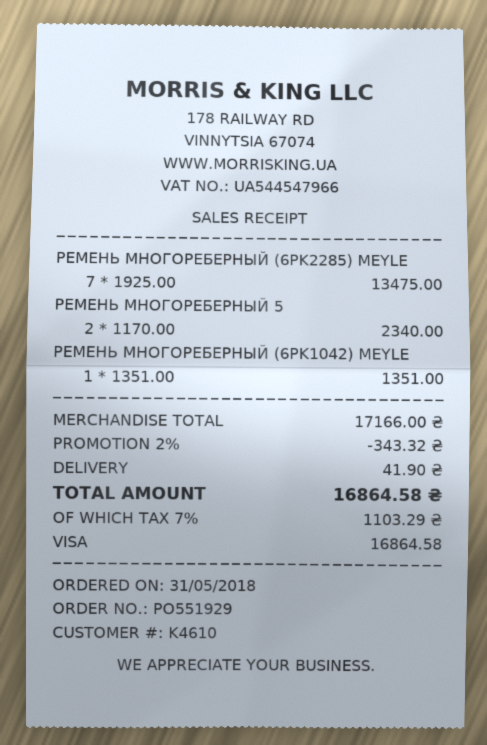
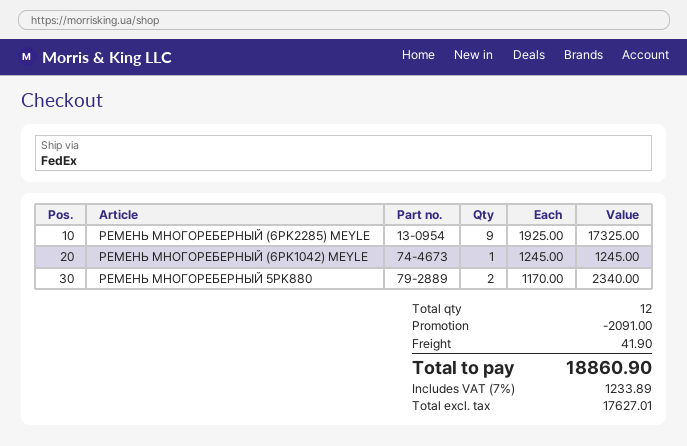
РЕМЕНЬ МНОГОРЕБЕРНЫЙ (6PK2285) MEYLE: 7 x 1925.00 = 13475.00 -> 9 x 1925.00 = 17325.00
РЕМЕНЬ МНОГОРЕБЕРНЫЙ (6PK1042) MEYLE: 1 x 1351.00 = 1351.00 -> 1 x 1245.00 = 1245.00
discount: 343.32 -> 2091.00
tax: 7% = 1103.29 -> 7% = 1233.89
total: 16864.58 -> 18860.90

